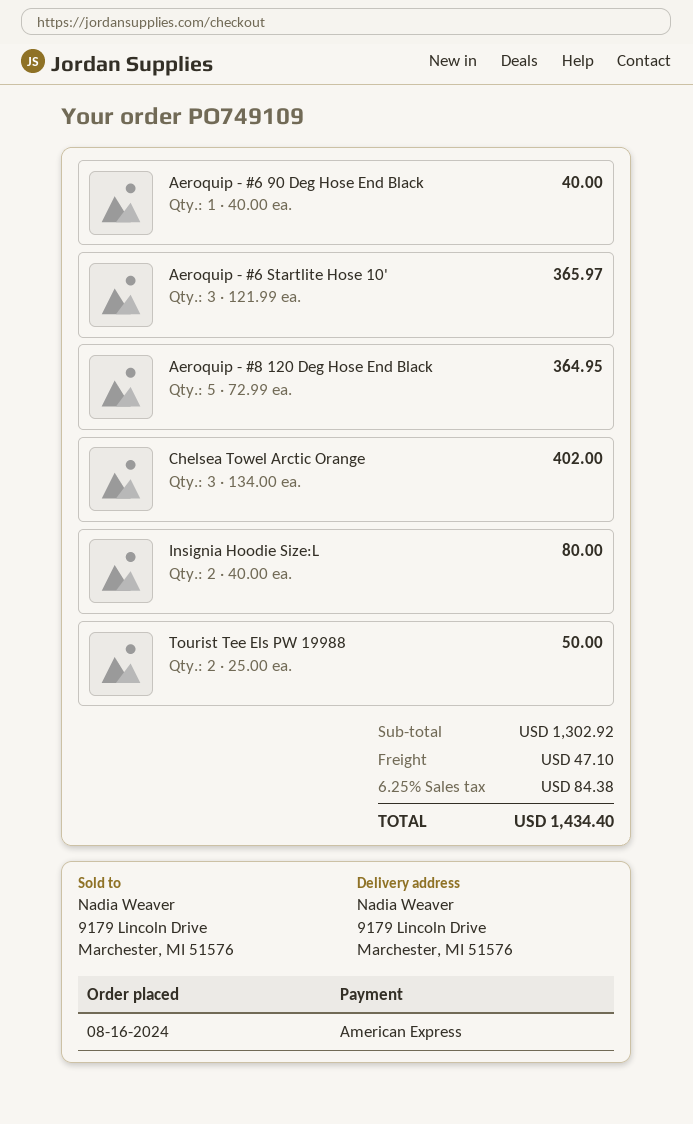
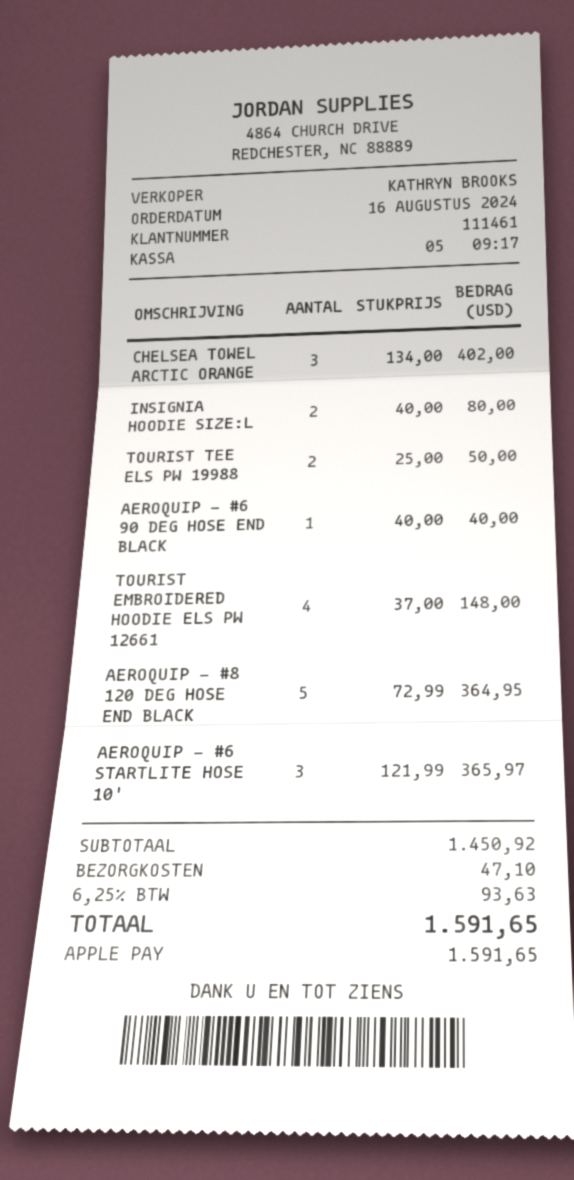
payment method: American Express -> Apple Pay
TOURIST EMBROIDERED HOODIE ELS PW 12661: none -> 4 x 37.00 = 148.00
subtotal: 1302.92 -> 1450.92
tax: 6.25% = 84.38 -> 6.25% = 93.63
total: 1434.40 -> 1591.65

